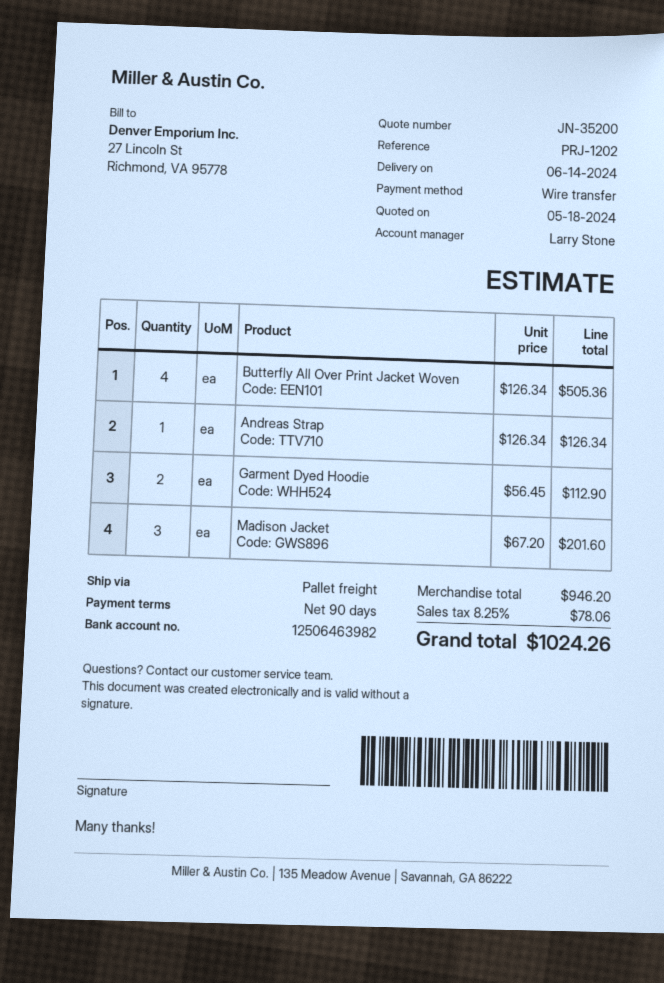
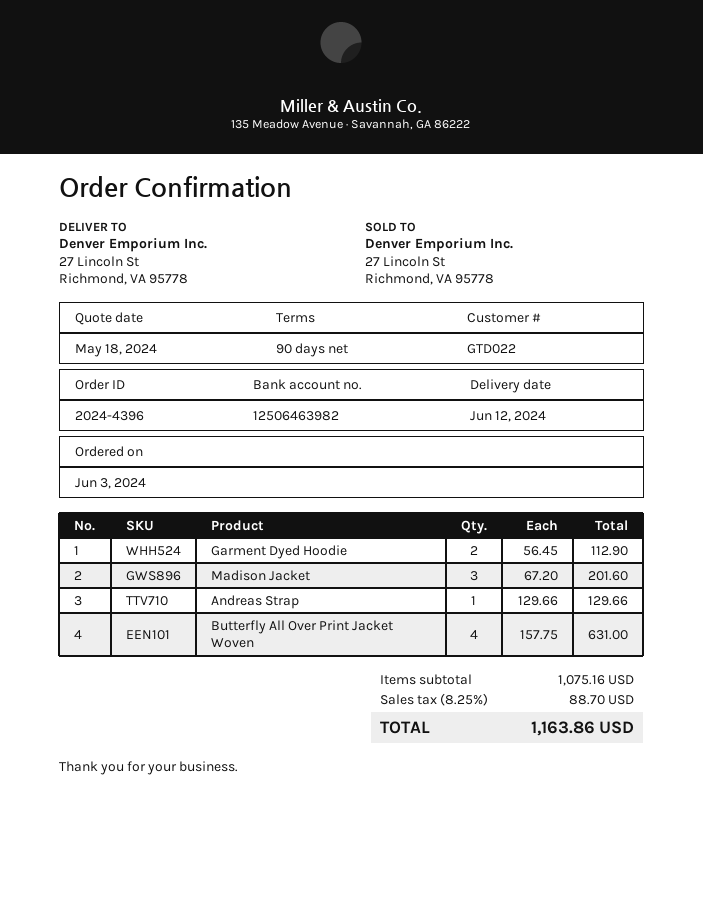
delivery date: 2024-06-14 -> 2024-06-12
Butterfly All Over Print Jacket Woven: 4 x 126.34 = 505.36 -> 4 x 157.75 = 631.00
Andreas Strap: 1 x 126.34 = 126.34 -> 1 x 129.66 = 129.66
subtotal: 946.20 -> 1075.16
tax: 8.25% = 78.06 -> 8.25% = 88.70
total: 1024.26 -> 1163.86

